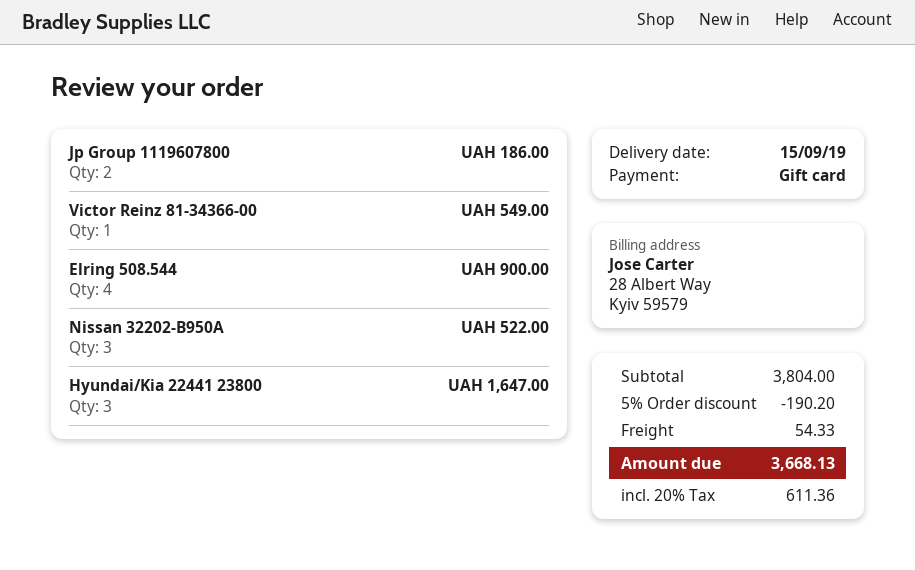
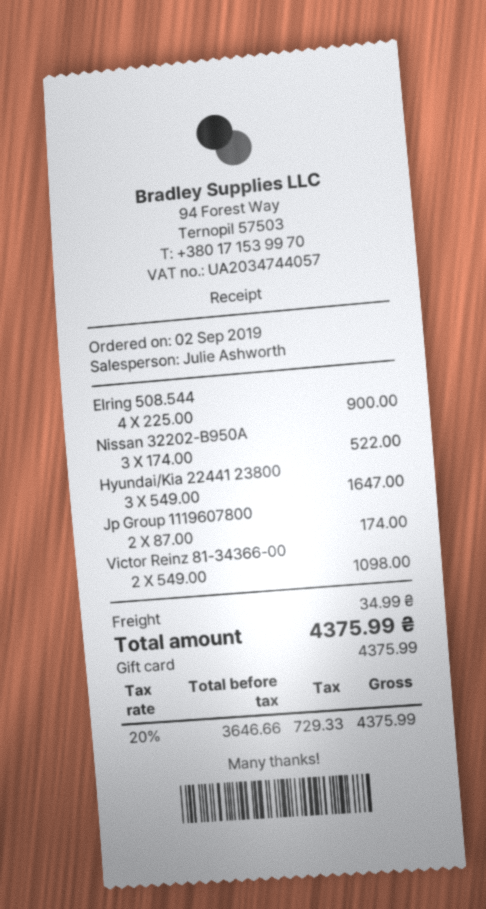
Jp Group 1119607800: 2 for 186.00 -> 2 for 174.00
Victor Reinz 81-34366-00: 1 for 549.00 -> 2 for 1098.00
discount: 5% = 190.20 -> none
shipping: 54.33 -> 34.99
tax: 20% = 611.36 -> 20% = 729.33
total: 3668.13 -> 4375.99

